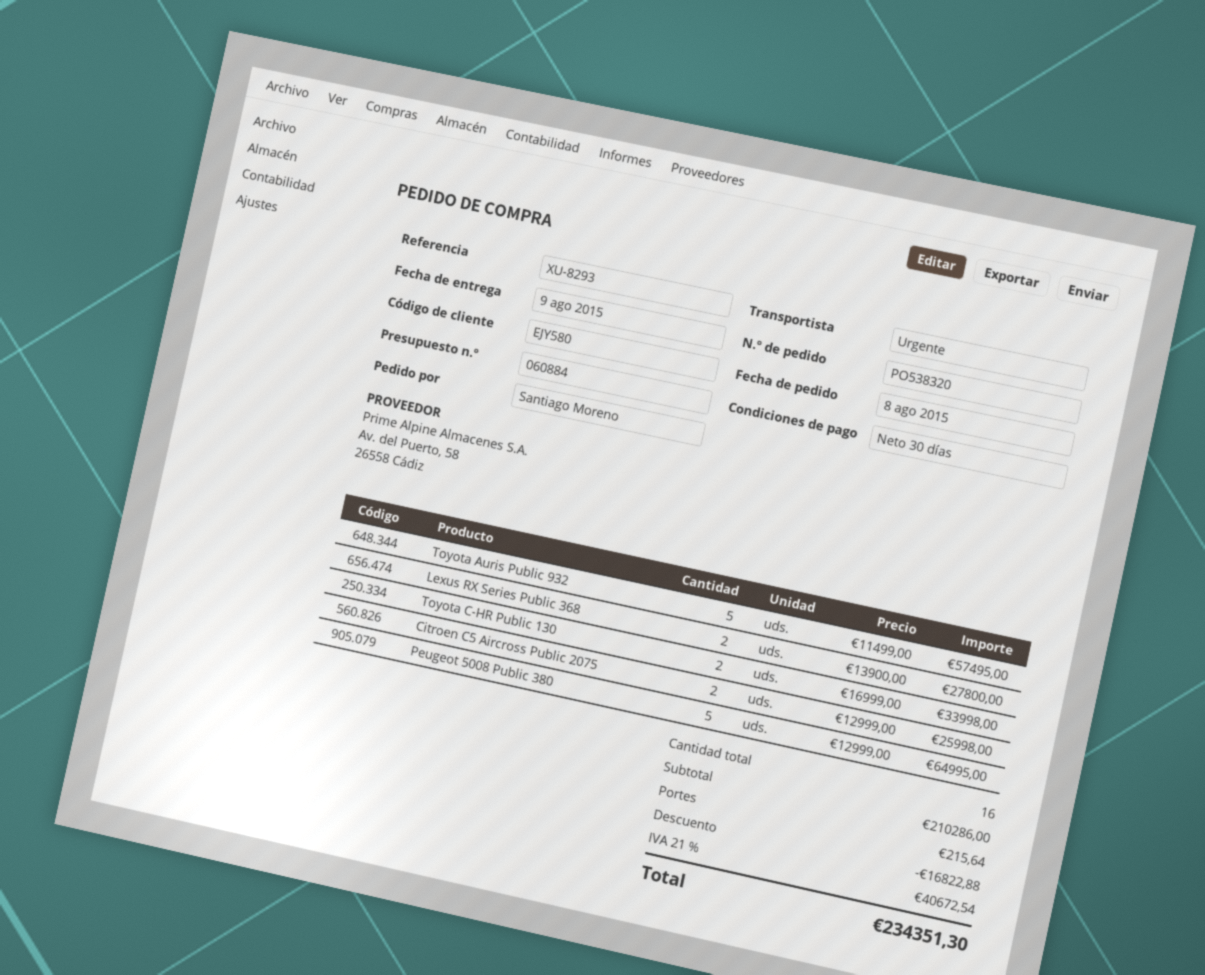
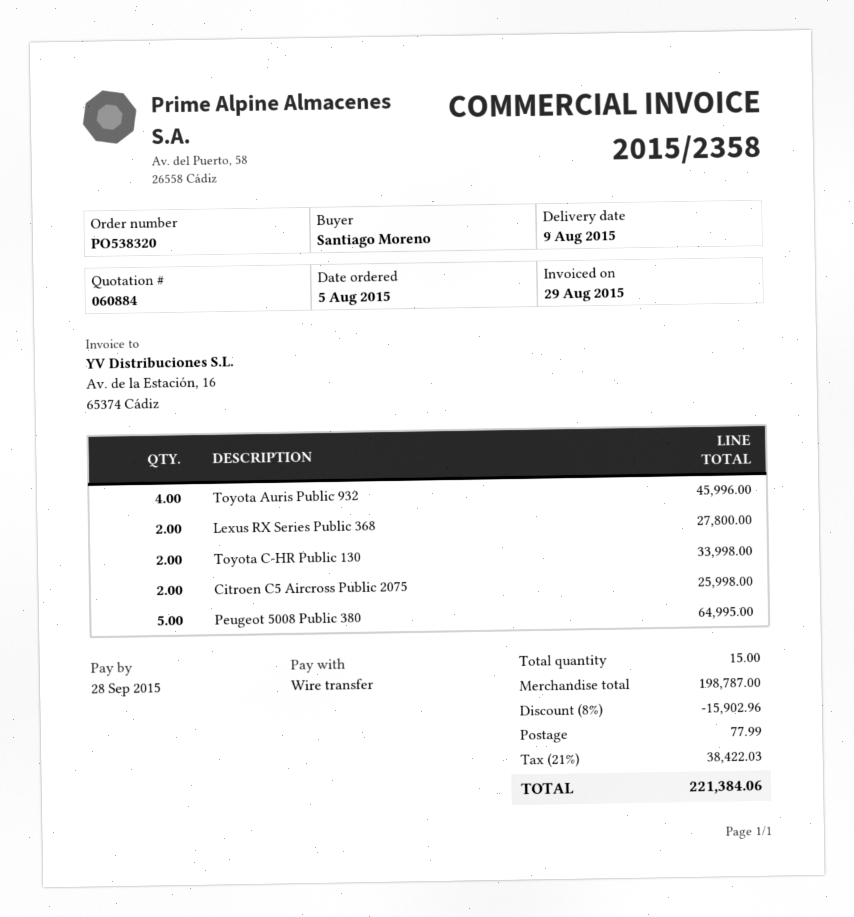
order date: 2015-08-08 -> 2015-08-05
Toyota Auris Public 932: 5 for 57495.00 -> 4 for 45996.00
total quantity: 16 -> 15
subtotal: 210286.00 -> 198787.00
discount: 16822.88 -> 15902.96
shipping: 215.64 -> 77.99
tax: 21% = 40672.54 -> 21% = 38422.03
total: 234351.30 -> 221384.06

